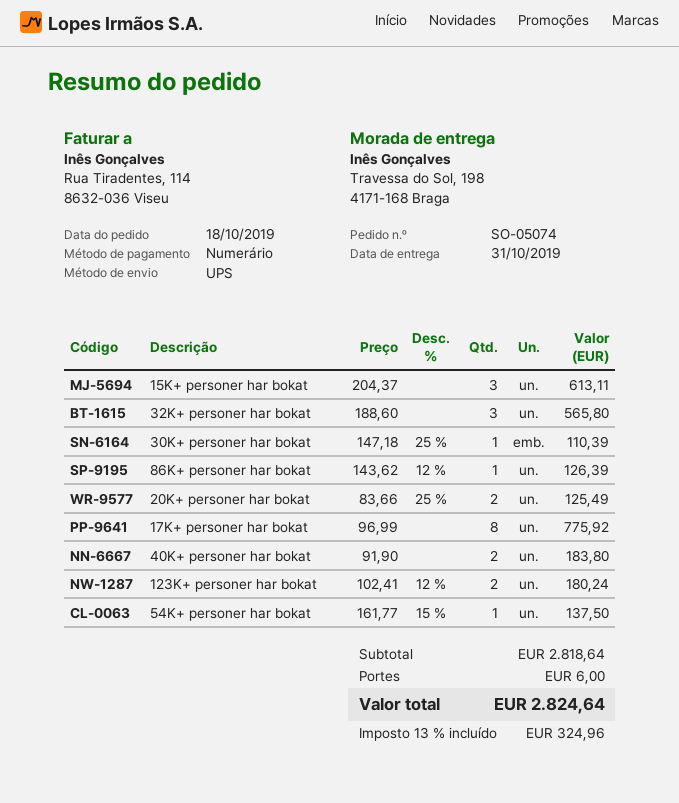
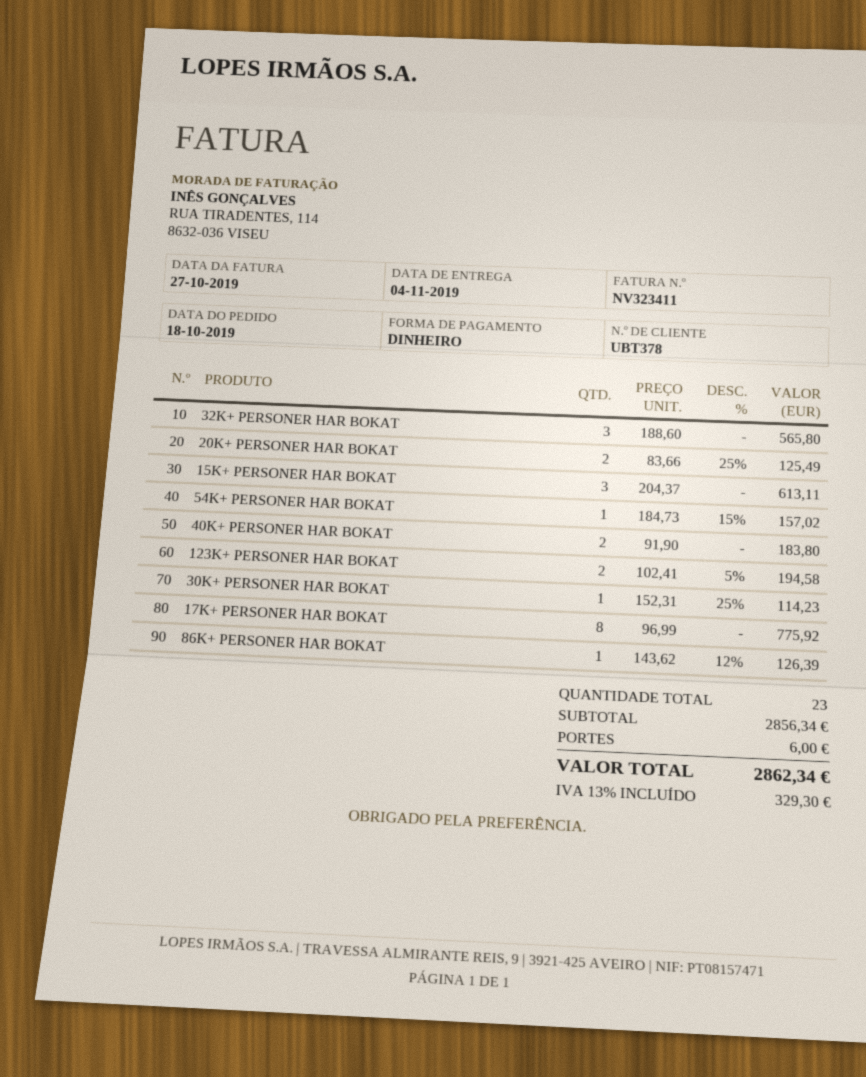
delivery date: 2019-10-31 -> 2019-11-04
30K+ personer har bokat: 1 x 147.18 - 25% = 110.39 -> 1 x 152.31 - 25% = 114.23
123K+ personer har bokat: 2 x 102.41 - 12% = 180.24 -> 2 x 102.41 - 5% = 194.58
54K+ personer har bokat: 1 x 161.77 - 15% = 137.50 -> 1 x 184.73 - 15% = 157.02
subtotal: 2818.64 -> 2856.34
tax: 13% = 324.96 -> 13% = 329.30
total: 2824.64 -> 2862.34

